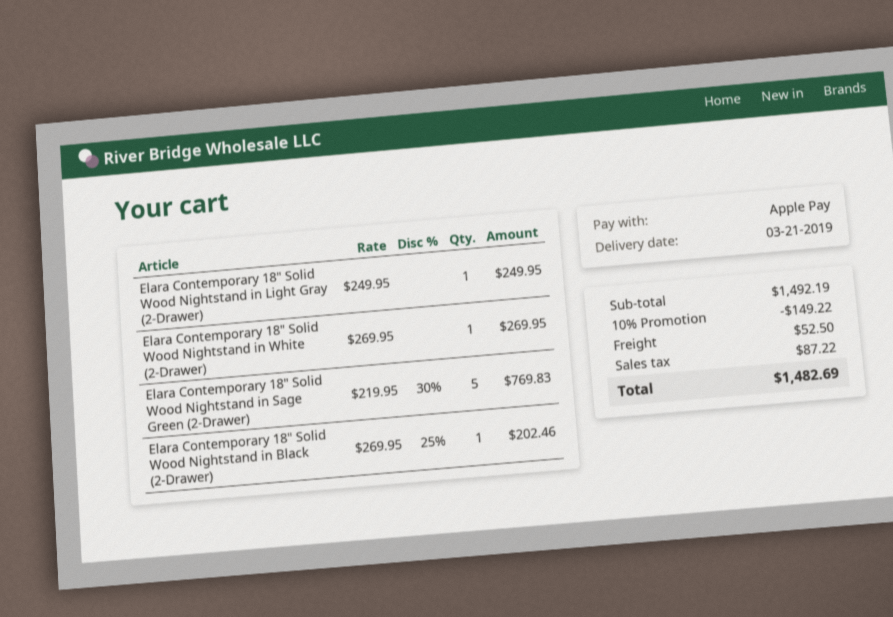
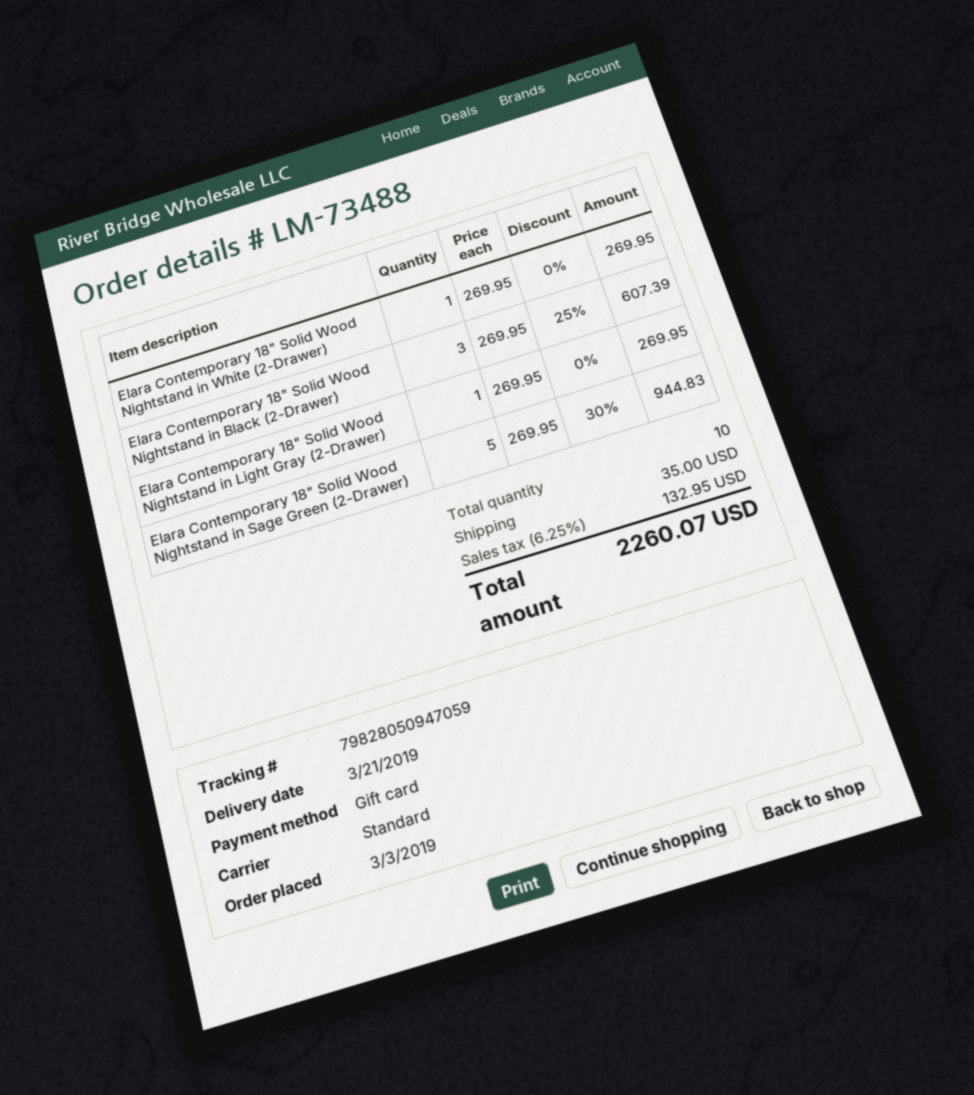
payment method: Apple Pay -> gift card
Elara Contemporary 18" Solid Wood Nightstand in Light Gray (2-Drawer): 1 x 249.95 = 249.95 -> 1 x 269.95 = 269.95
Elara Contemporary 18" Solid Wood Nightstand in Sage Green (2-Drawer): 5 x 219.95 - 30% = 769.83 -> 5 x 269.95 - 30% = 944.83
Elara Contemporary 18" Solid Wood Nightstand in Black (2-Drawer): 1 x 269.95 - 25% = 202.46 -> 3 x 269.95 - 25% = 607.39
discount: 10% = 149.22 -> none
shipping: 52.50 -> 35.00
tax: 87.22 -> 132.95
total: 1482.69 -> 2260.07

